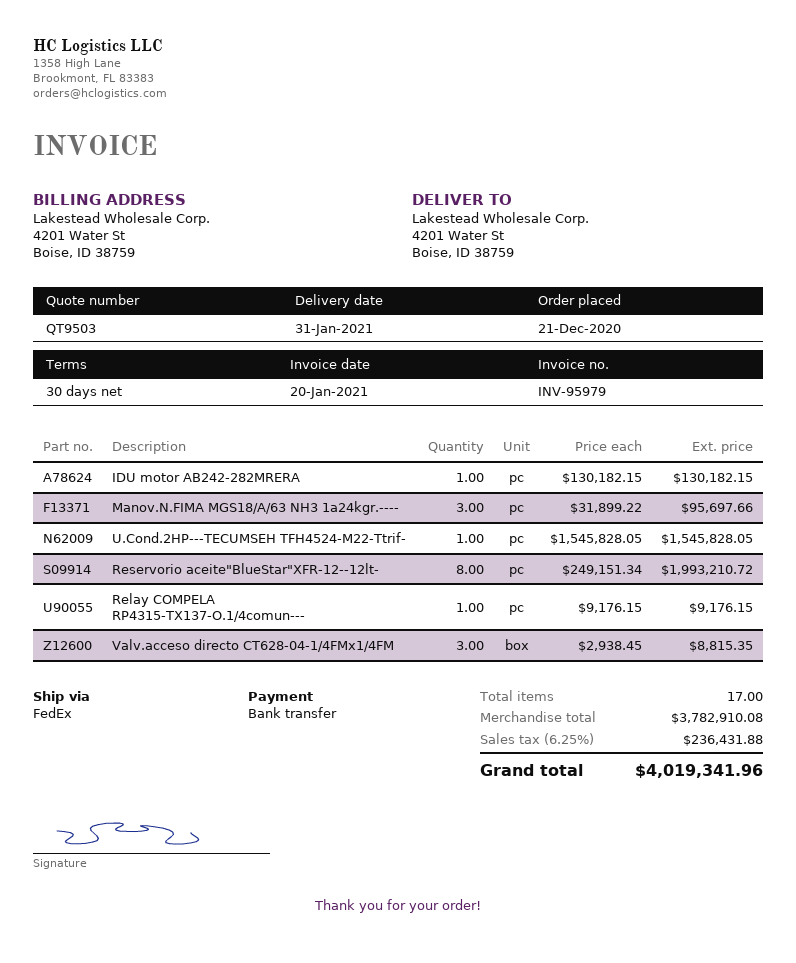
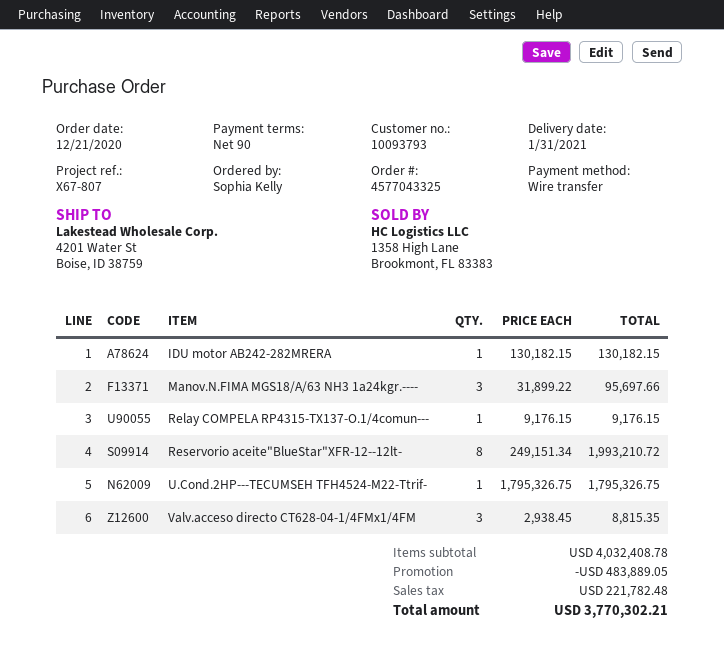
payment terms: 30 days -> 90 days
U.Cond.2HP---TECUMSEH TFH4524-M22-Ttrif-: 1 x 1545828.05 = 1545828.05 -> 1 x 1795326.75 = 1795326.75
subtotal: 3782910.08 -> 4032408.78
discount: none -> 483889.05
tax: 236431.88 -> 221782.48
total: 4019341.96 -> 3770302.21

